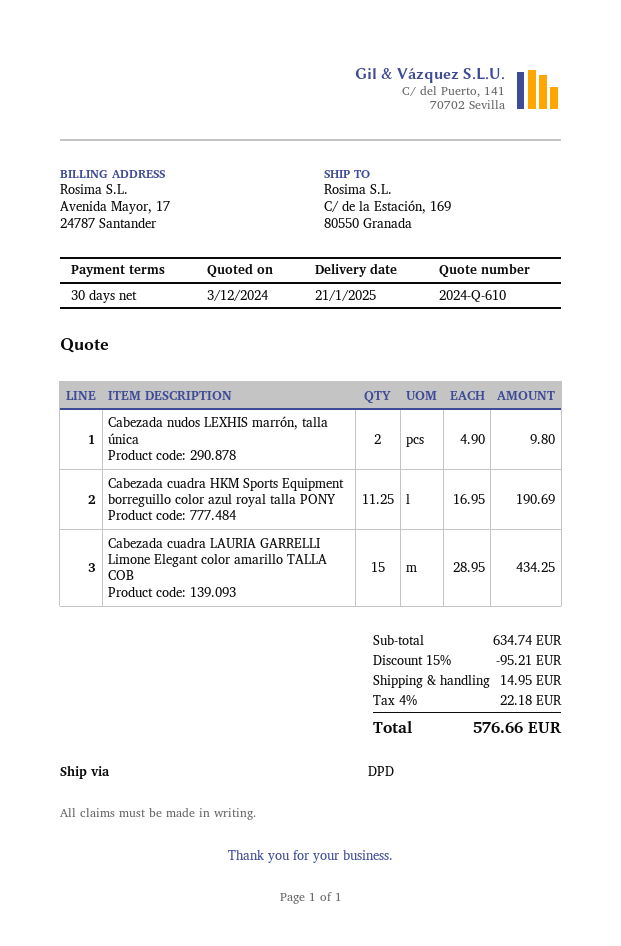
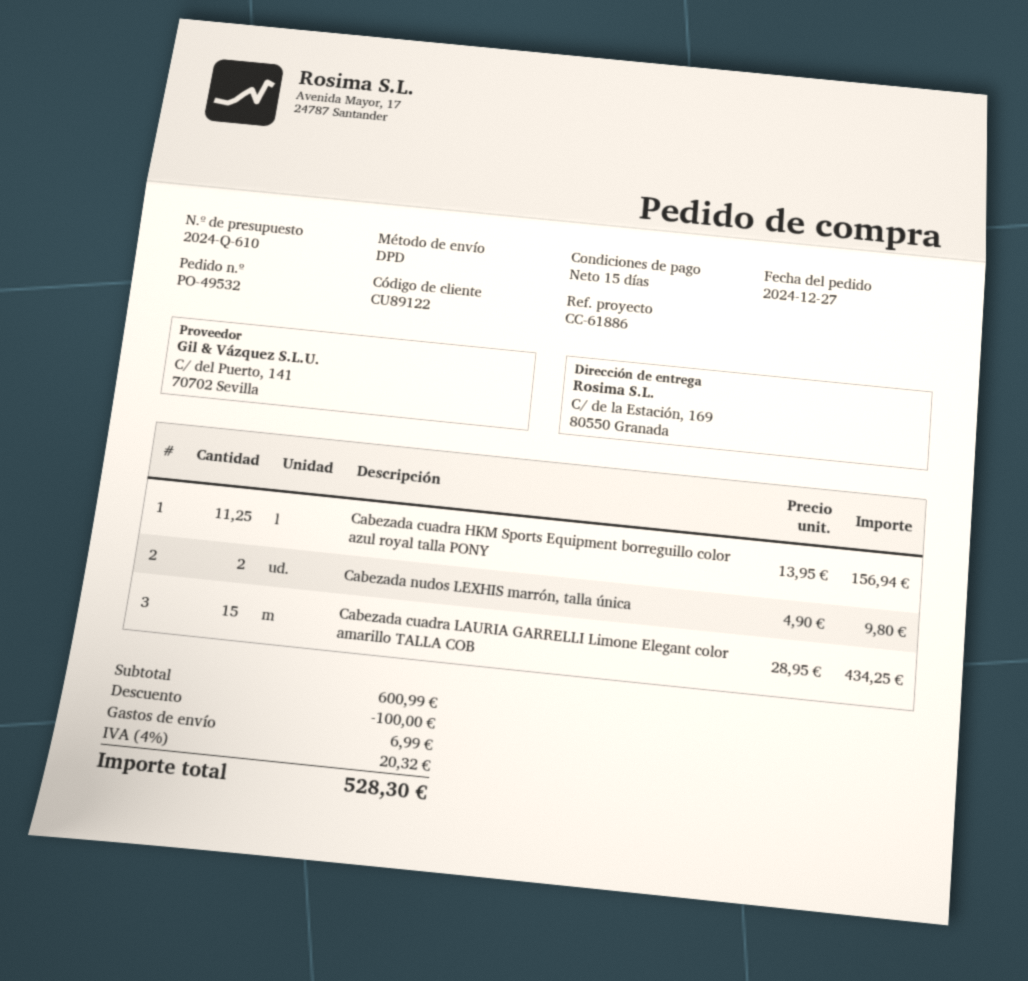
payment terms: 30 days -> 15 days
Cabezada cuadra HKM Sports Equipment borreguillo color azul royal talla PONY: 11.25 x 16.95 = 190.69 -> 11.25 x 13.95 = 156.94
subtotal: 634.74 -> 600.99
discount: 95.21 -> 100.00
shipping: 14.95 -> 6.99
tax: 4% = 22.18 -> 4% = 20.32
total: 576.66 -> 528.30

